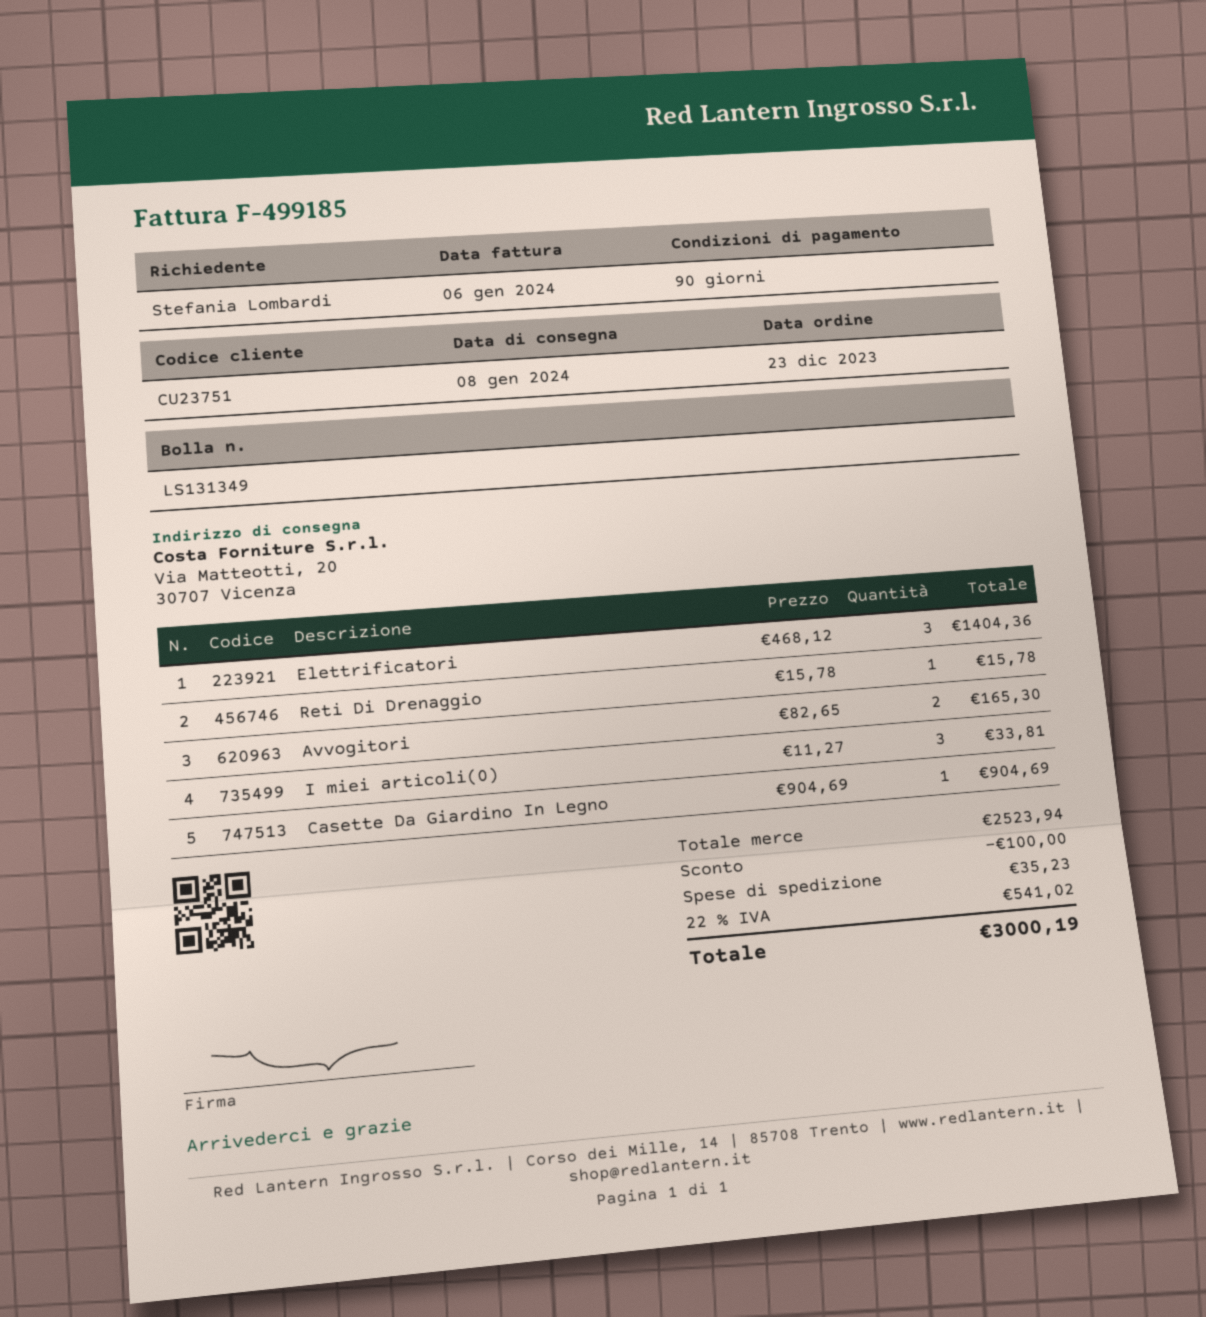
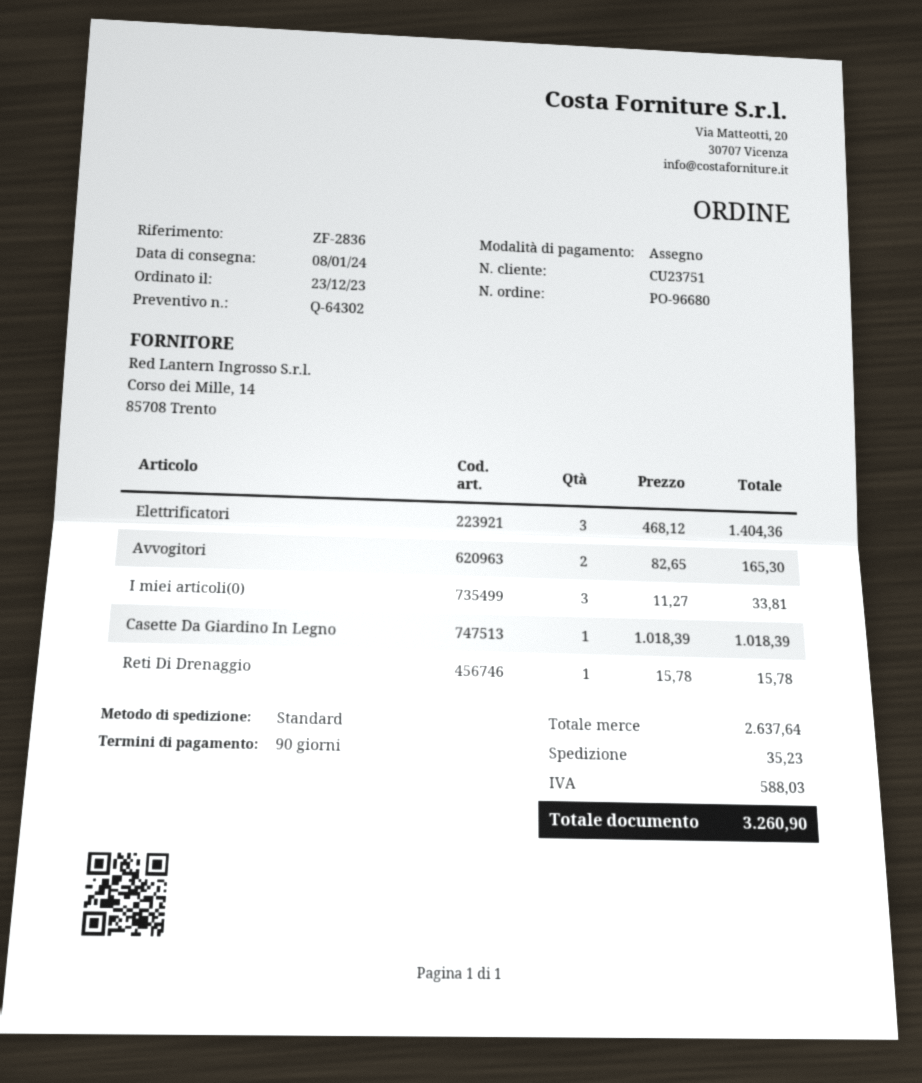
Casette Da Giardino In Legno: 1 x 904.69 = 904.69 -> 1 x 1018.39 = 1018.39
subtotal: 2523.94 -> 2637.64
discount: 100.00 -> none
tax: 541.02 -> 588.03
total: 3000.19 -> 3260.90

